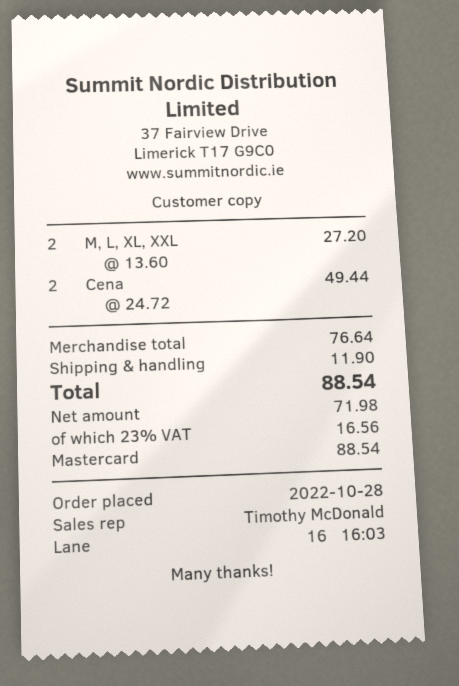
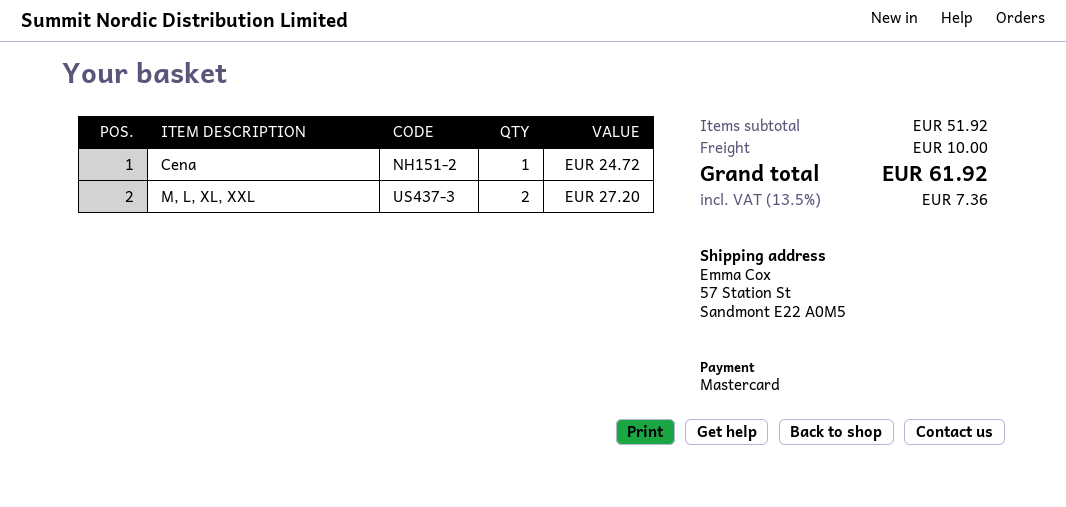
Cena: 2 for 49.44 -> 1 for 24.72
subtotal: 76.64 -> 51.92
shipping: 11.90 -> 10.00
tax: 23% = 16.56 -> 13.5% = 7.36
total: 88.54 -> 61.92

